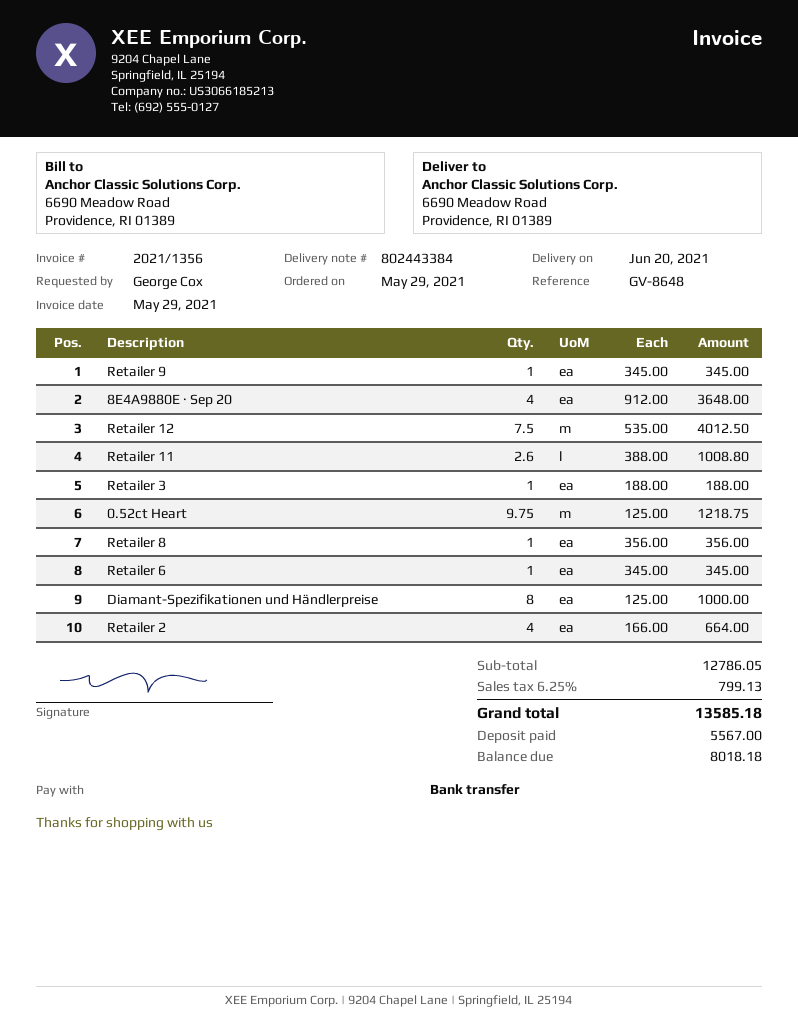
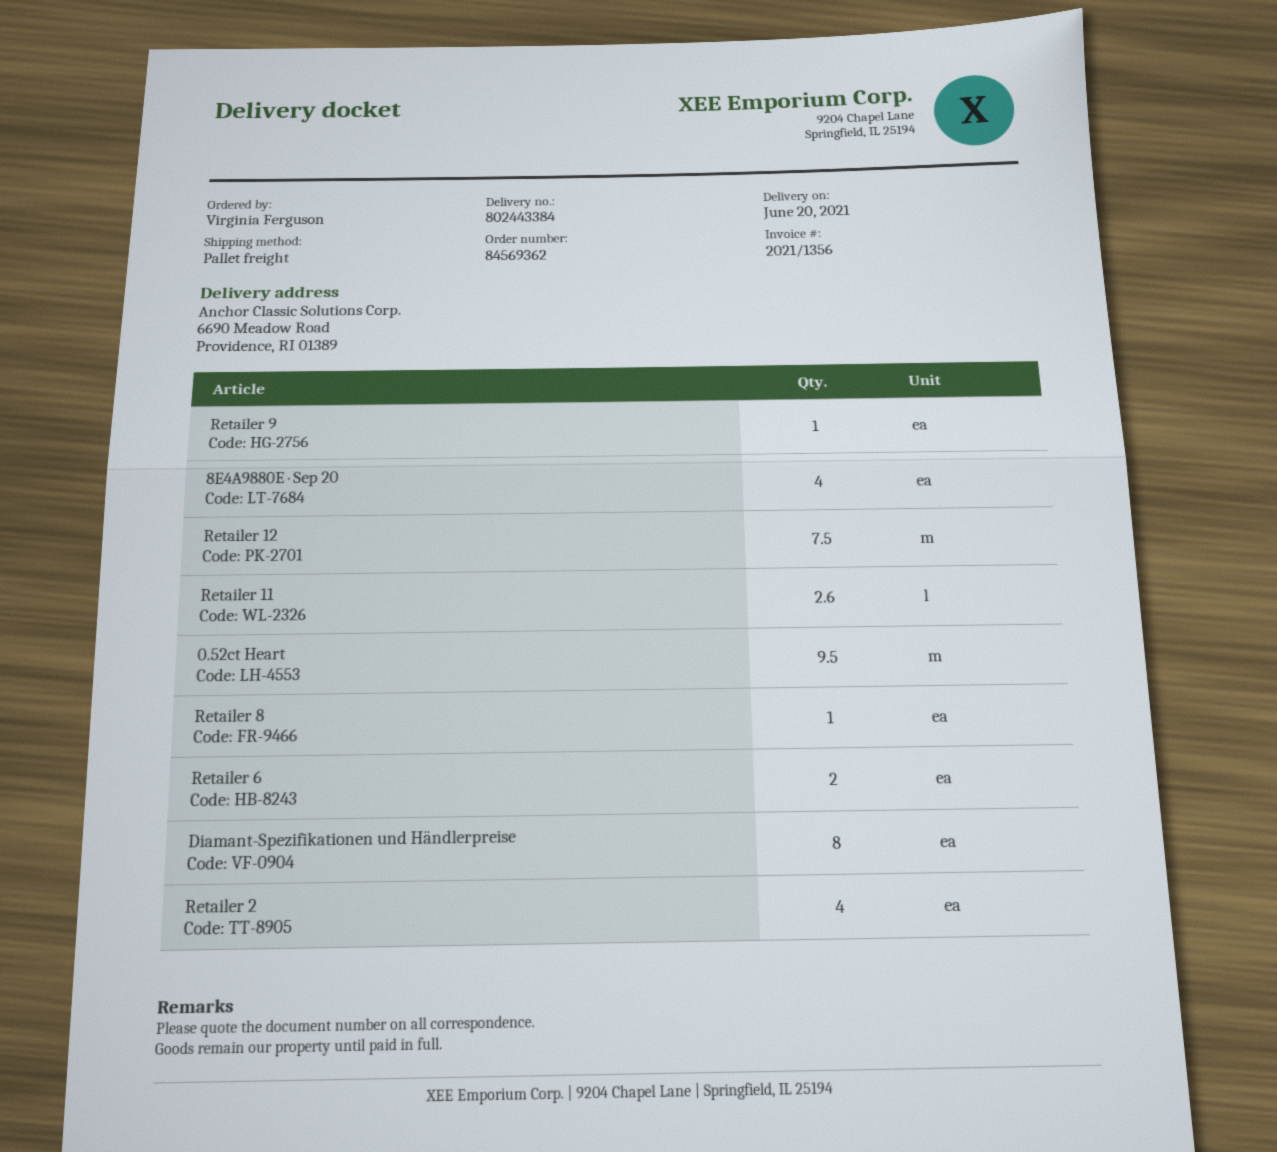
ordered by: George Cox -> Virginia Ferguson
Retailer 3: 1 -> none
0.52ct Heart: 9.75 -> 9.5
Retailer 6: 1 -> 2

